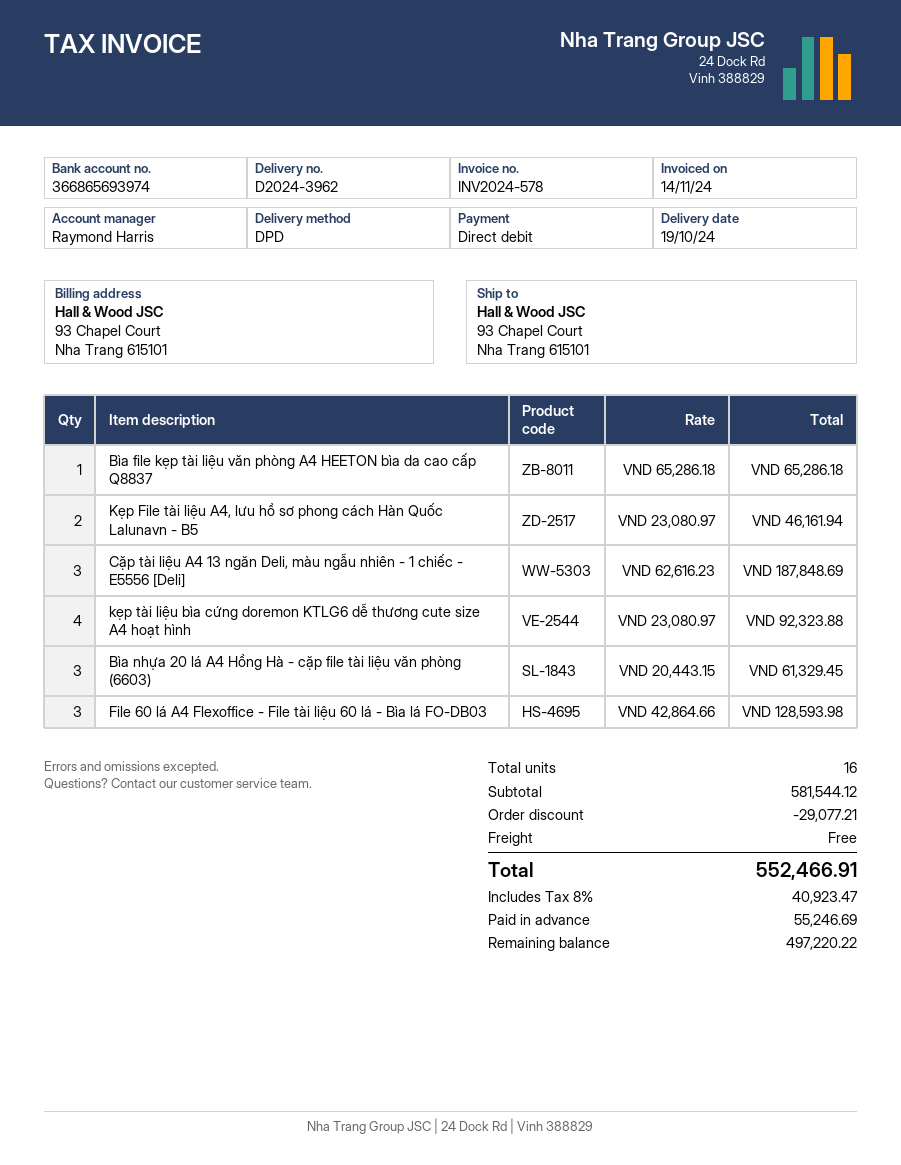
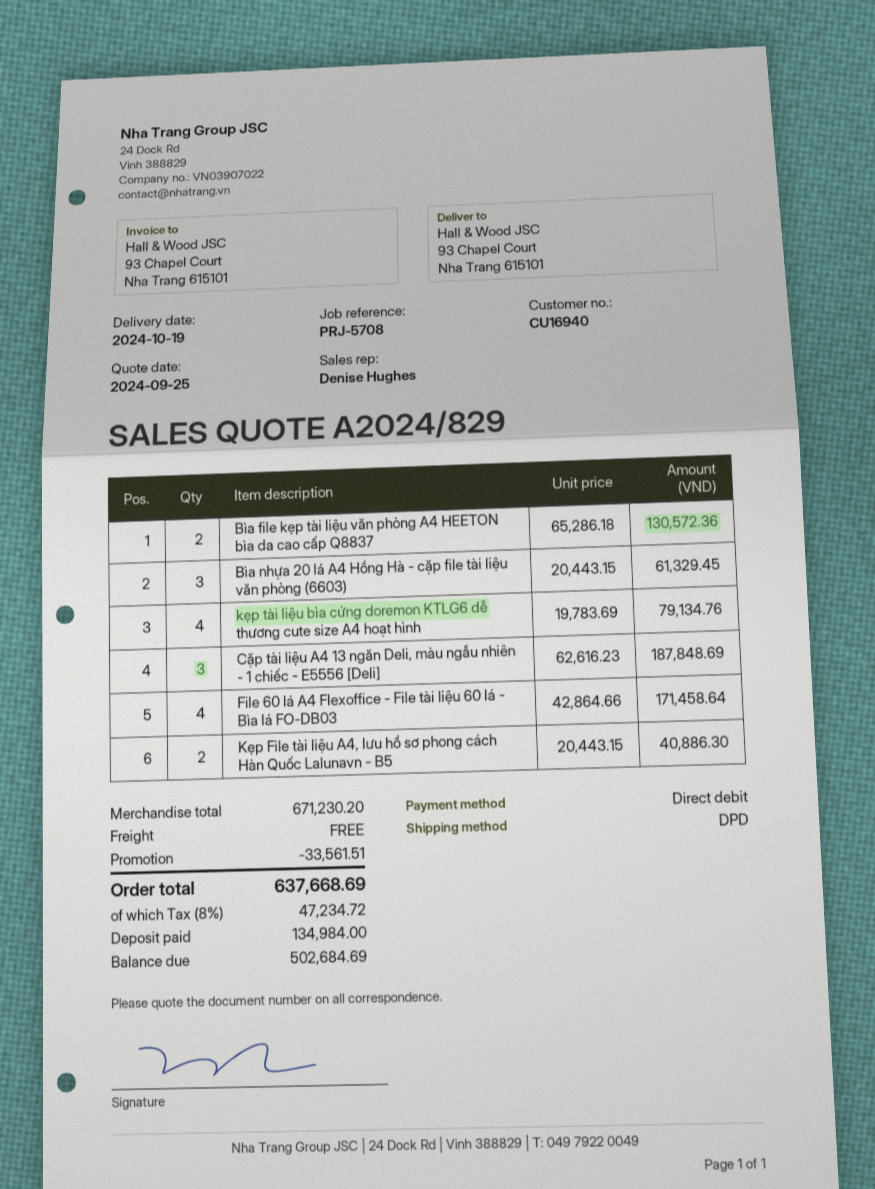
sales rep: Raymond Harris -> Denise Hughes
Bìa file kẹp tài liệu văn phòng A4 HEETON bìa da cao cấp Q8837: 1 x 65286.18 = 65286.18 -> 2 x 65286.18 = 130572.36
Kẹp File tài liệu A4, lưu hồ sơ phong cách Hàn Quốc Lalunavn - B5: 2 x 23080.97 = 46161.94 -> 2 x 20443.15 = 40886.30
kẹp tài liệu bìa cứng doremon KTLG6 dễ thương cute size A4 hoạt hình: 4 x 23080.97 = 92323.88 -> 4 x 19783.69 = 79134.76
File 60 lá A4 Flexoffice - File tài liệu 60 lá - Bìa lá FO-DB03: 3 x 42864.66 = 128593.98 -> 4 x 42864.66 = 171458.64
subtotal: 581544.12 -> 671230.20
discount: 29077.21 -> 33561.51
tax: 8% = 40923.47 -> 8% = 47234.72
total: 552466.91 -> 637668.69
deposit: 55246.69 -> 134984.00
balance: 497220.22 -> 502684.69

